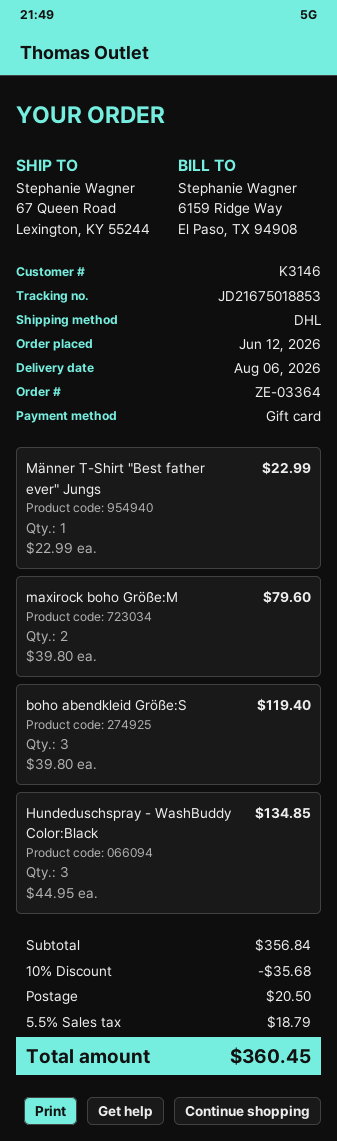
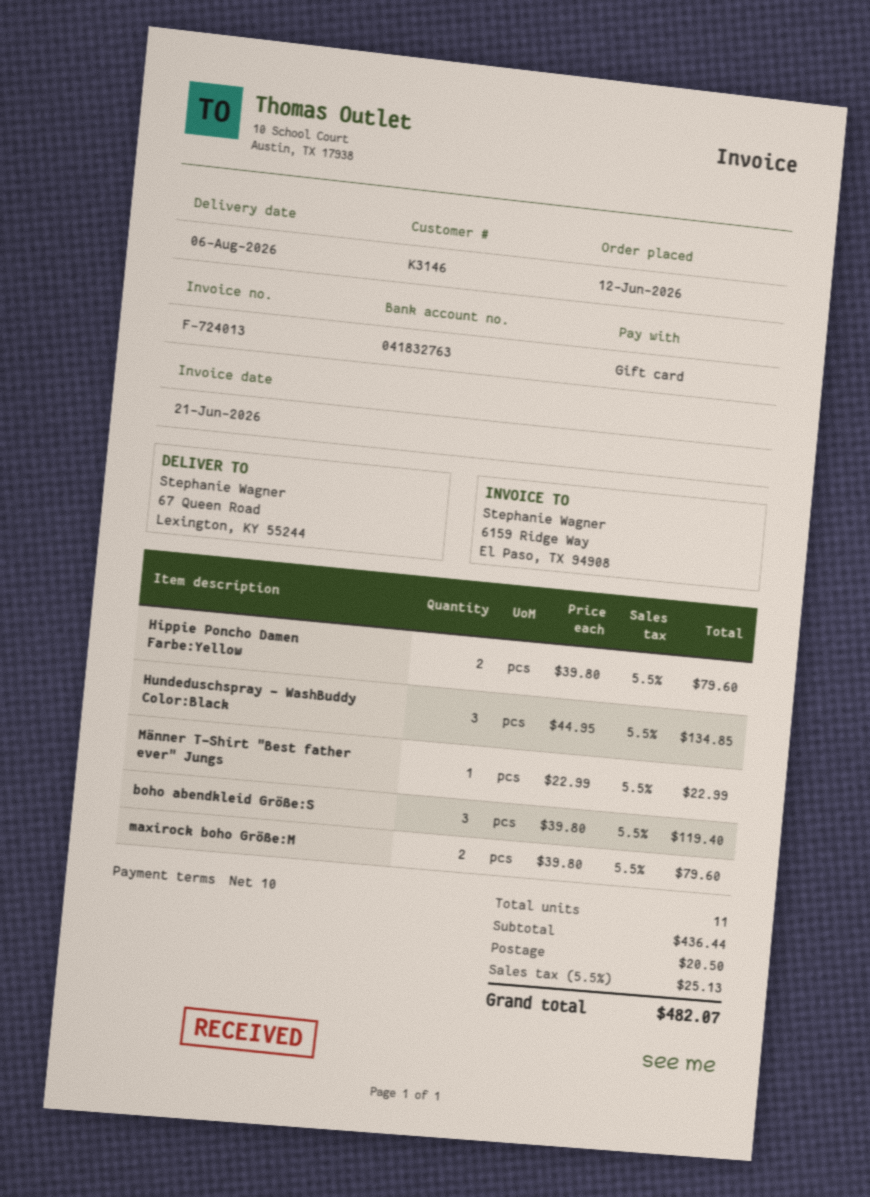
Hippie Poncho Damen Farbe:Yellow: none -> 2 x 39.80 = 79.60
subtotal: 356.84 -> 436.44
discount: 10% = 35.68 -> none
tax: 5.5% = 18.79 -> 5.5% = 25.13
total: 360.45 -> 482.07

